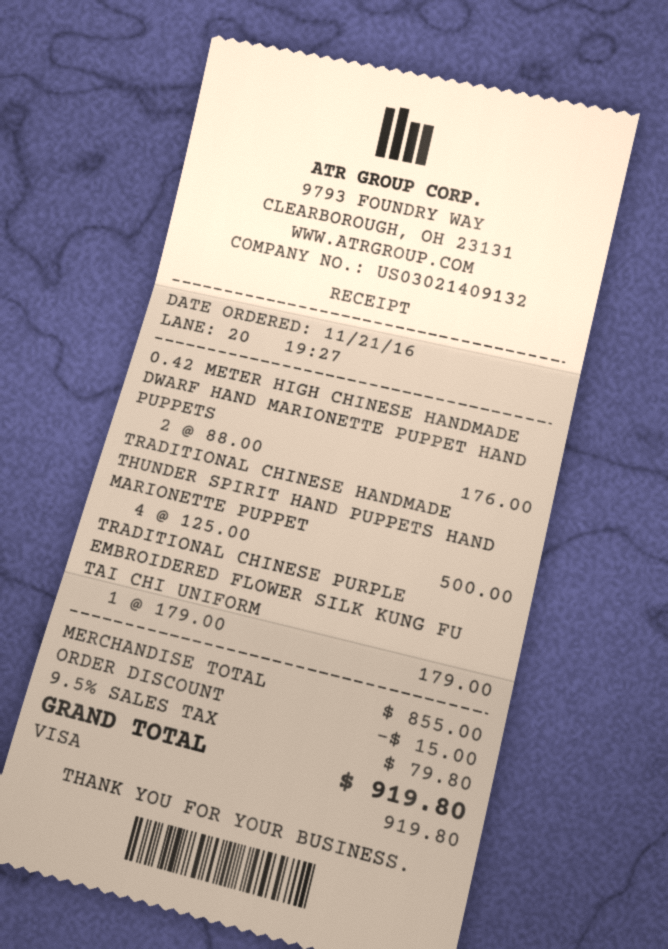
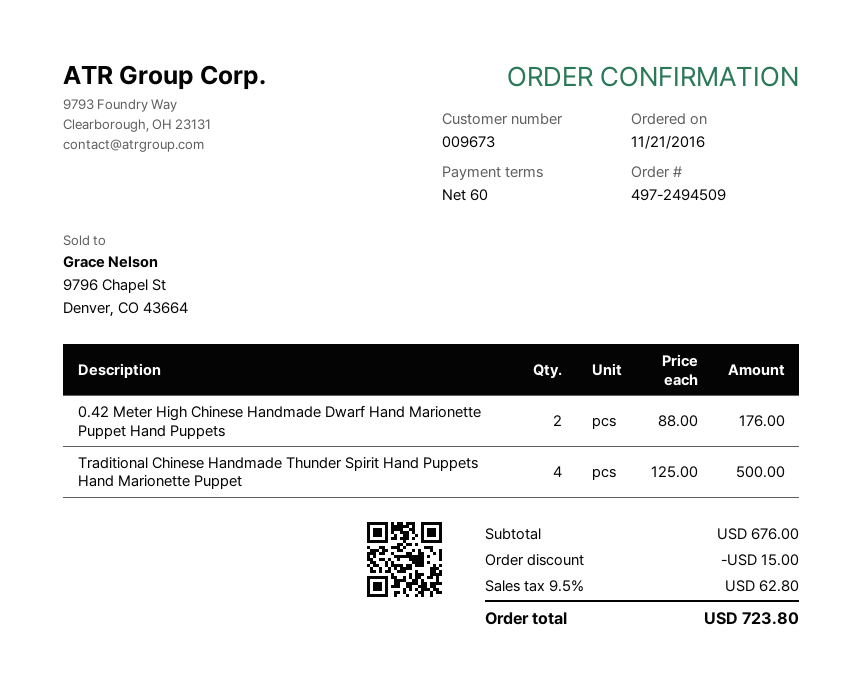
TRADITIONAL CHINESE PURPLE EMBROIDERED FLOWER SILK KUNG FU TAI CHI UNIFORM: 1 x 179.00 = 179.00 -> none
subtotal: 855.00 -> 676.00
tax: 9.5% = 79.80 -> 9.5% = 62.80
total: 919.80 -> 723.80

